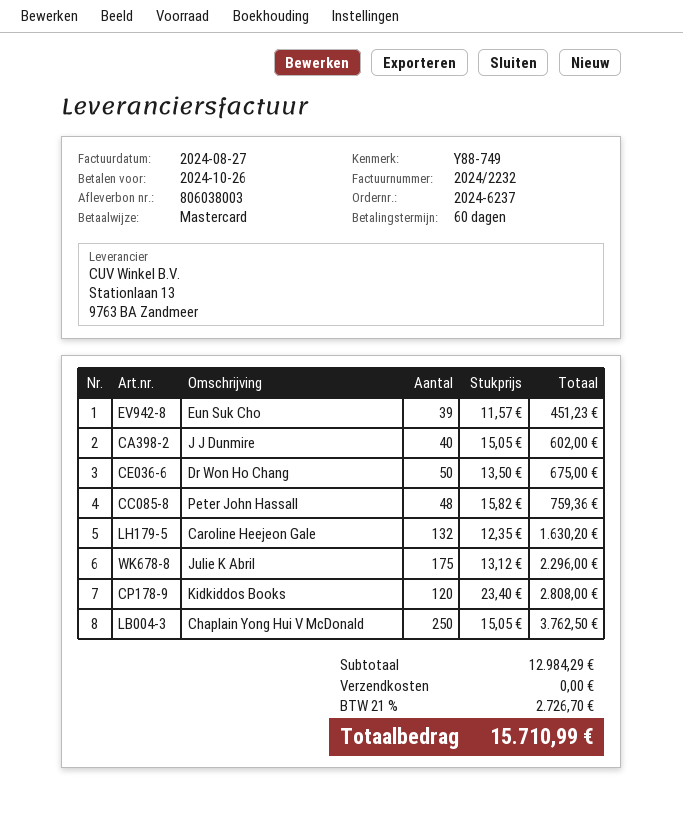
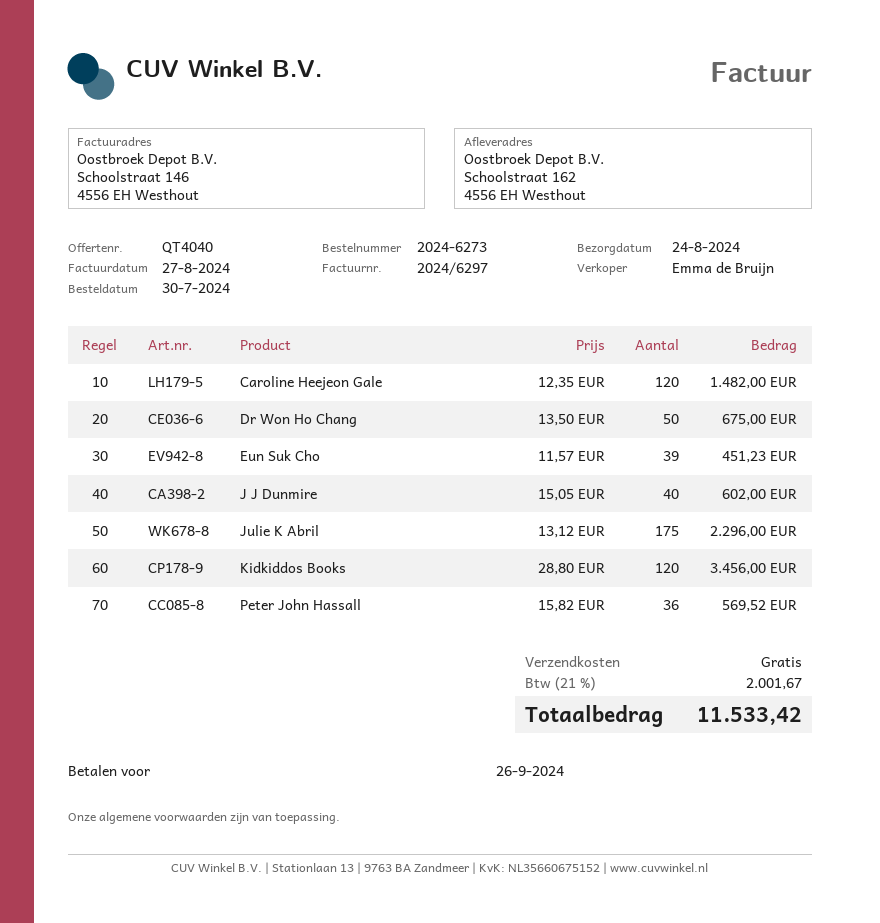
order number: 2024-6237 -> 2024-6273
invoice number: 2024/2232 -> 2024/6297
due date: 2024-10-26 -> 2024-09-26
Peter John Hassall: 48 x 15.82 = 759.36 -> 36 x 15.82 = 569.52
Caroline Heejeon Gale: 132 x 12.35 = 1630.20 -> 120 x 12.35 = 1482.00
Kidkiddos Books: 120 x 23.40 = 2808.00 -> 120 x 28.80 = 3456.00
Chaplain Yong Hui V McDonald: 250 x 15.05 = 3762.50 -> none
tax: 21% = 2726.70 -> 21% = 2001.67
total: 15710.99 -> 11533.42

